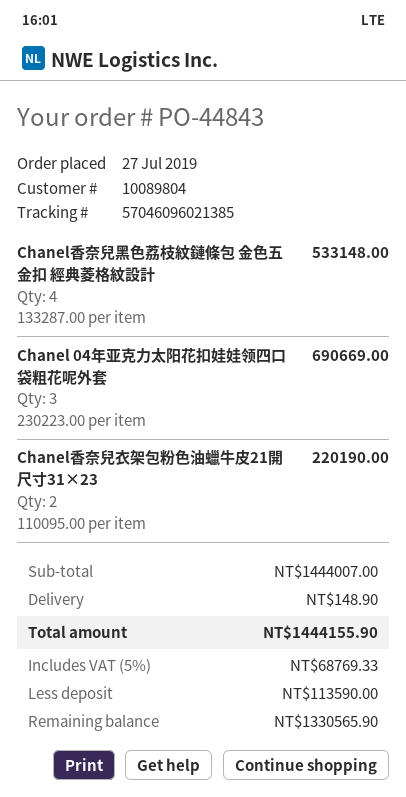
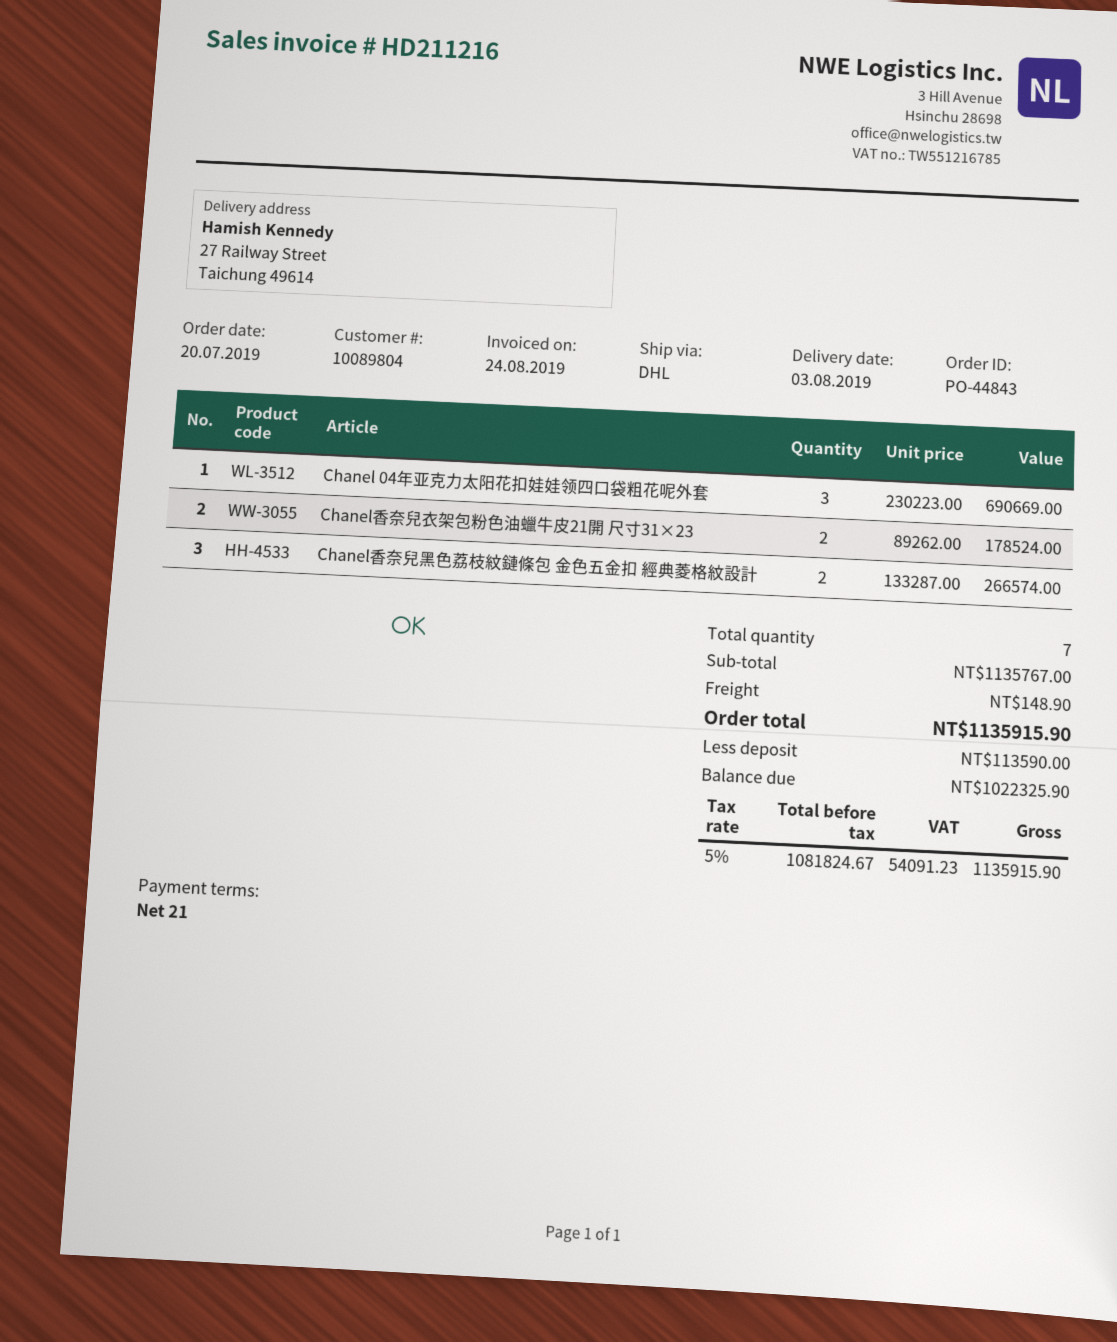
order date: 2019-07-27 -> 2019-07-20
Chanel香奈兒黑色荔枝紋鏈條包 金色五金扣 經典菱格紋設計: 4 x 133287.00 = 533148.00 -> 2 x 133287.00 = 266574.00
Chanel香奈兒衣架包粉色油蠟牛皮21開 尺寸31×23: 2 x 110095.00 = 220190.00 -> 2 x 89262.00 = 178524.00
subtotal: 1444007.00 -> 1135767.00
tax: 5% = 68769.33 -> 5% = 54091.23
total: 1444155.90 -> 1135915.90
balance: 1330565.90 -> 1022325.90

